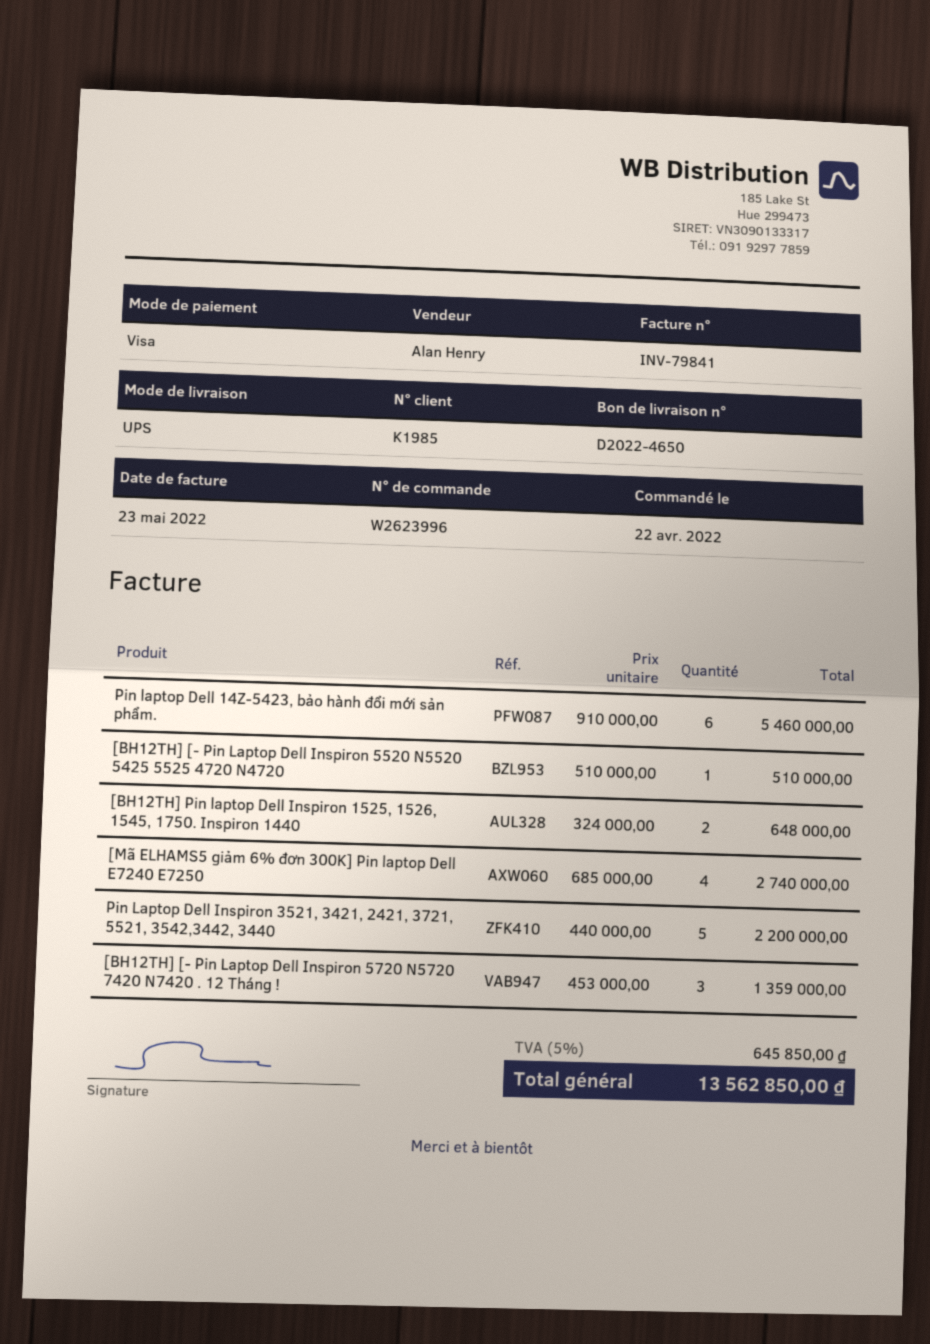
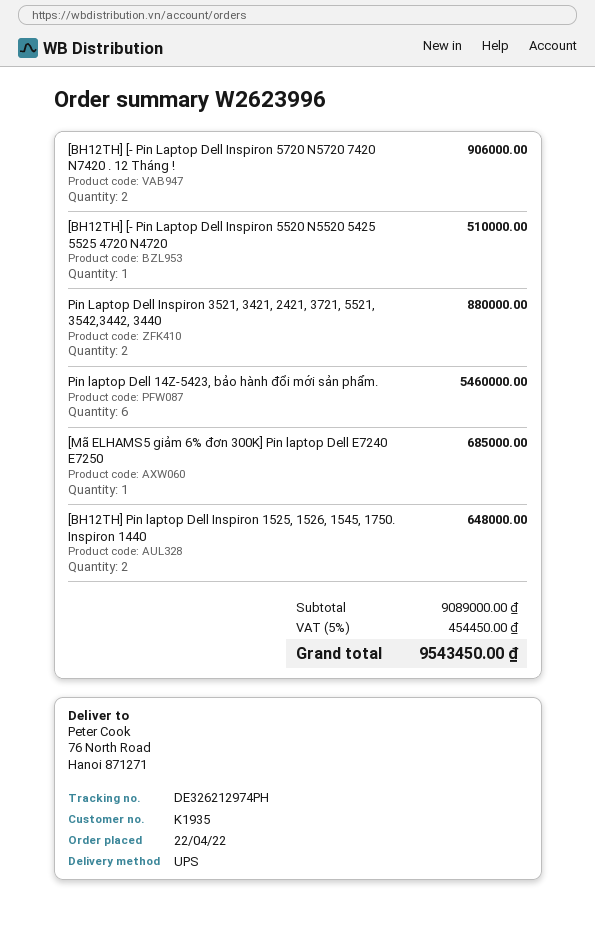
customer number: K1985 -> K1935
[Mã ELHAMS5 giảm 6% đơn 300K] Pin laptop Dell E7240 E7250: 4 for 2740000.00 -> 1 for 685000.00
Pin Laptop Dell Inspiron 3521, 3421, 2421, 3721, 5521, 3542,3442, 3440: 5 for 2200000.00 -> 2 for 880000.00
[BH12TH] [- Pin Laptop Dell Inspiron 5720 N5720 7420 N7420 . 12 Tháng !: 3 for 1359000.00 -> 2 for 906000.00
tax: 5% = 645850.00 -> 5% = 454450.00
total: 13562850.00 -> 9543450.00

